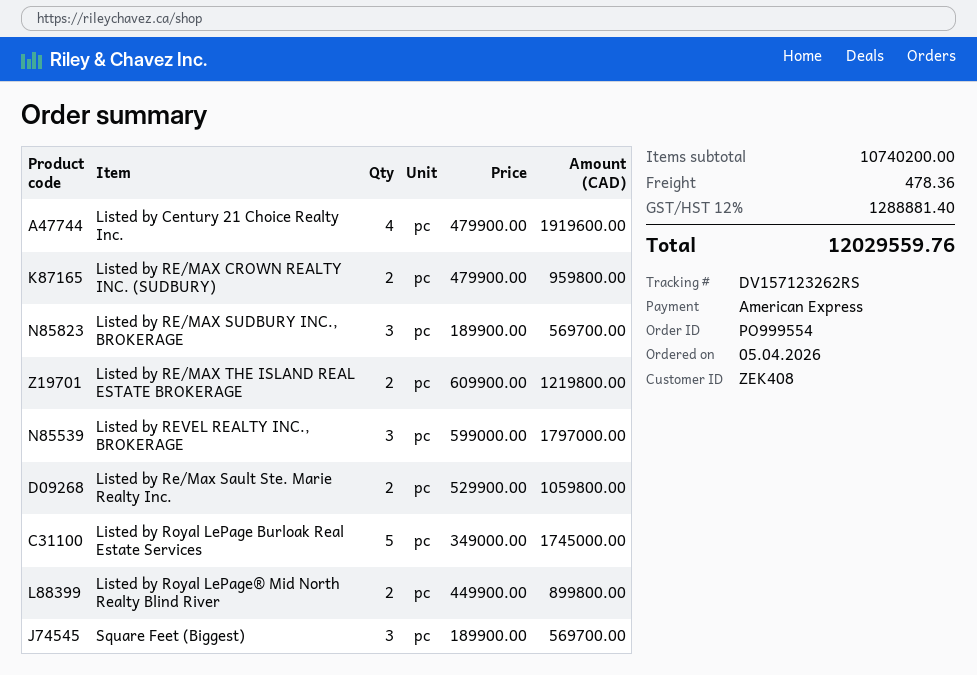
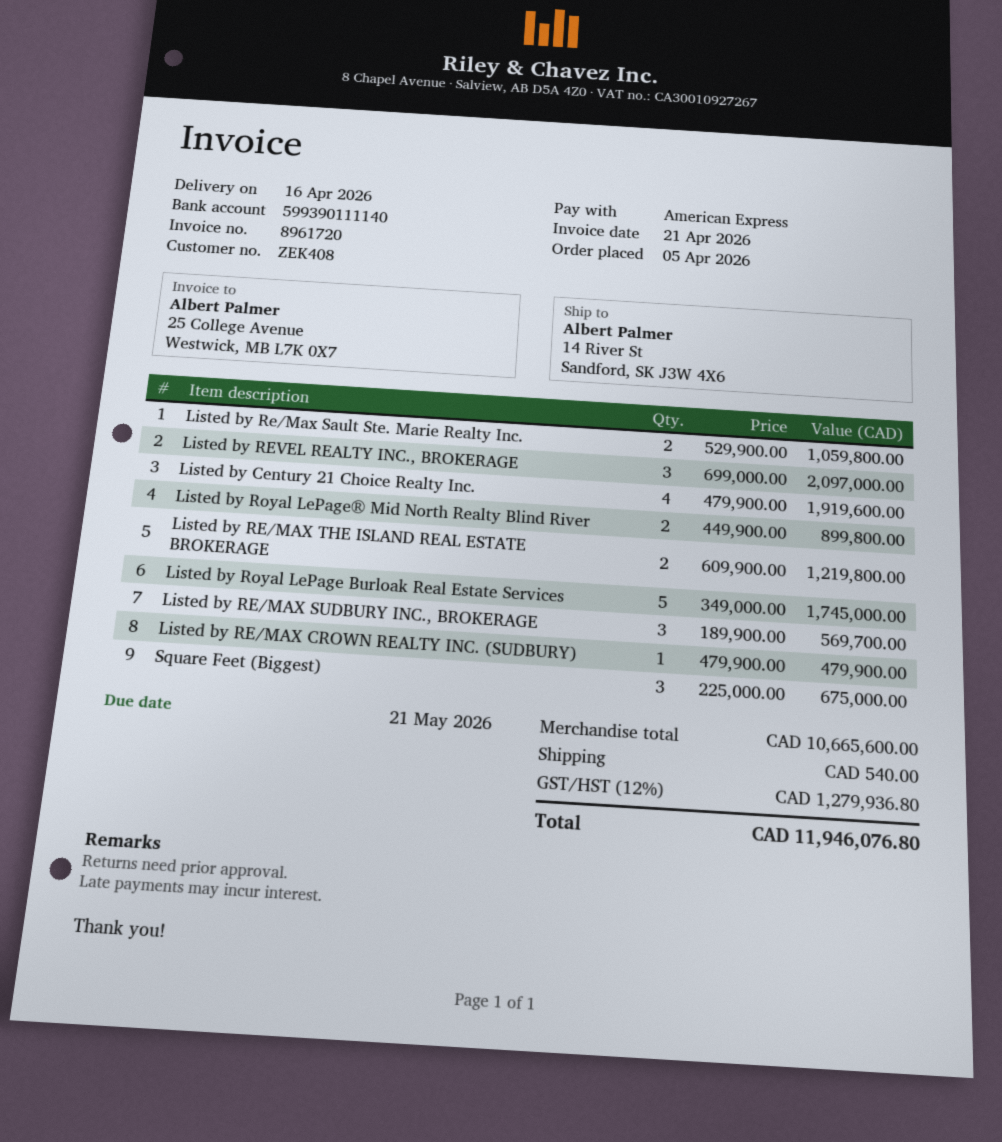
Listed by RE/MAX CROWN REALTY INC. (SUDBURY): 2 x 479900.00 = 959800.00 -> 1 x 479900.00 = 479900.00
Listed by REVEL REALTY INC., BROKERAGE: 3 x 599000.00 = 1797000.00 -> 3 x 699000.00 = 2097000.00
Square Feet (Biggest): 3 x 189900.00 = 569700.00 -> 3 x 225000.00 = 675000.00
subtotal: 10740200.00 -> 10665600.00
shipping: 478.36 -> 540.00
tax: 12% = 1288881.40 -> 12% = 1279936.80
total: 12029559.76 -> 11946076.80

